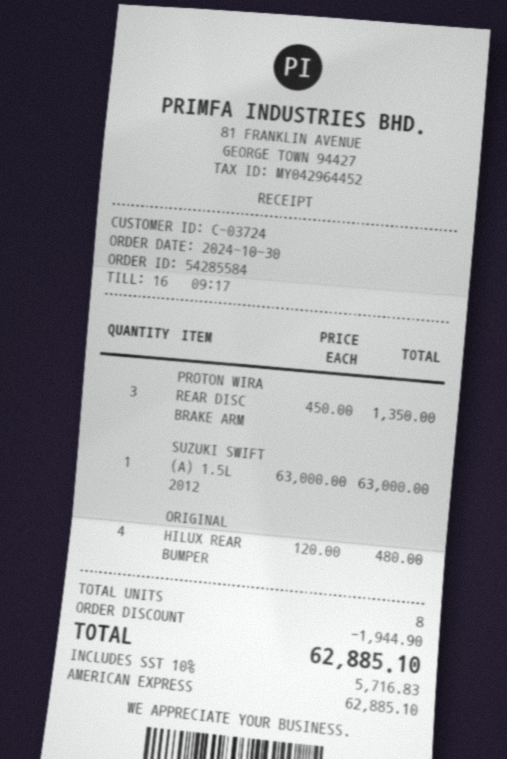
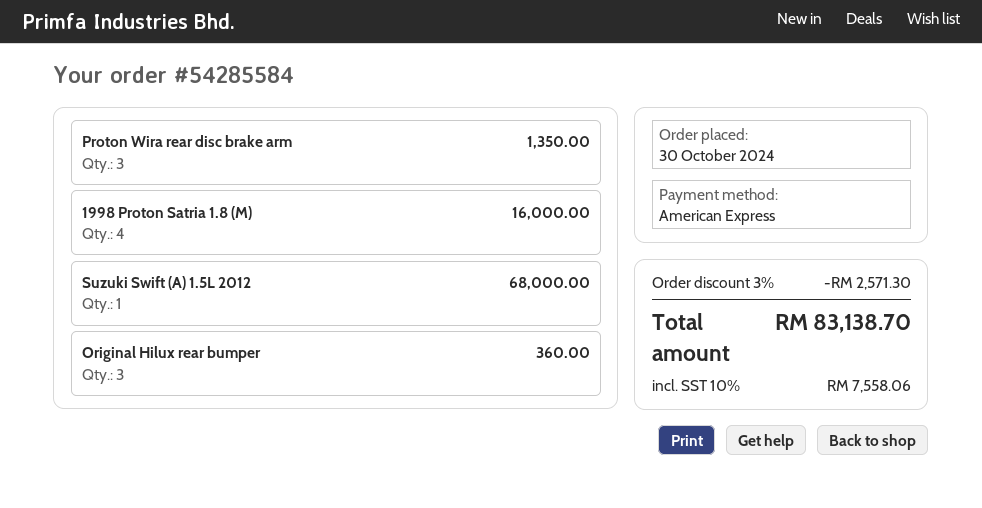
SUZUKI SWIFT (A) 1.5L 2012: 1 for 63000.00 -> 1 for 68000.00
ORIGINAL HILUX REAR BUMPER: 4 for 480.00 -> 3 for 360.00
1998 Proton Satria 1.8 (M): none -> 4 for 16000.00
discount: 1944.90 -> 2571.30
tax: 10% = 5716.83 -> 10% = 7558.06
total: 62885.10 -> 83138.70

